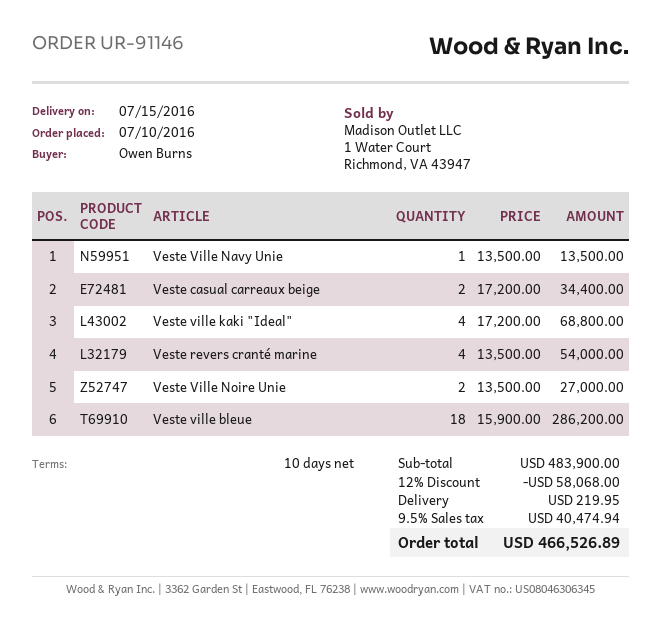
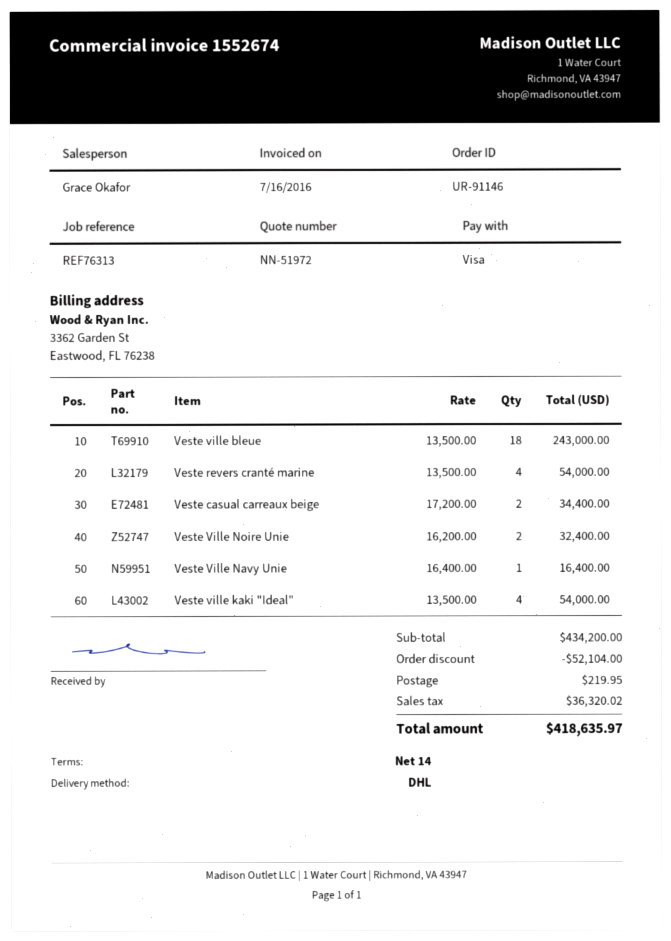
payment terms: 10 days -> 14 days
Veste Ville Navy Unie: 1 x 13500.00 = 13500.00 -> 1 x 16400.00 = 16400.00
Veste ville kaki "Ideal": 4 x 17200.00 = 68800.00 -> 4 x 13500.00 = 54000.00
Veste Ville Noire Unie: 2 x 13500.00 = 27000.00 -> 2 x 16200.00 = 32400.00
Veste ville bleue: 18 x 15900.00 = 286200.00 -> 18 x 13500.00 = 243000.00
subtotal: 483900.00 -> 434200.00
discount: 58068.00 -> 52104.00
tax: 40474.94 -> 36320.02
total: 466526.89 -> 418635.97

